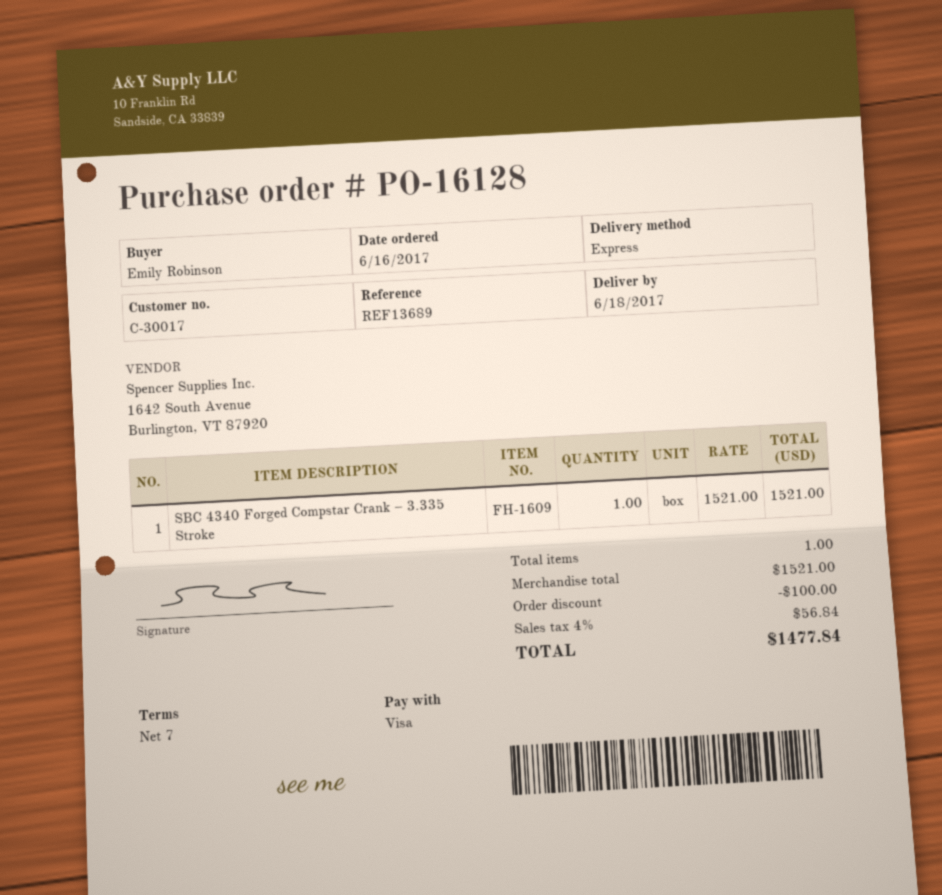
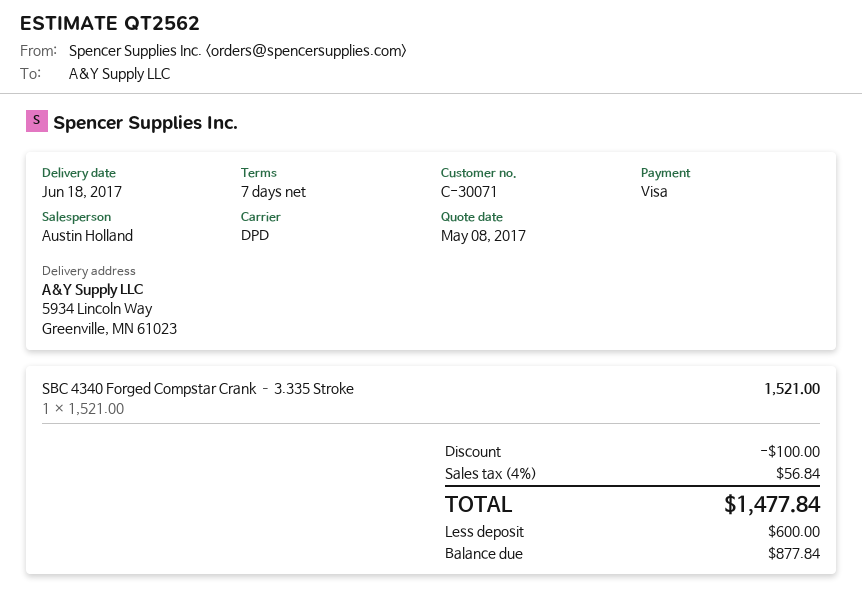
customer number: C-30017 -> C-30071
shipping method: express -> DPD

